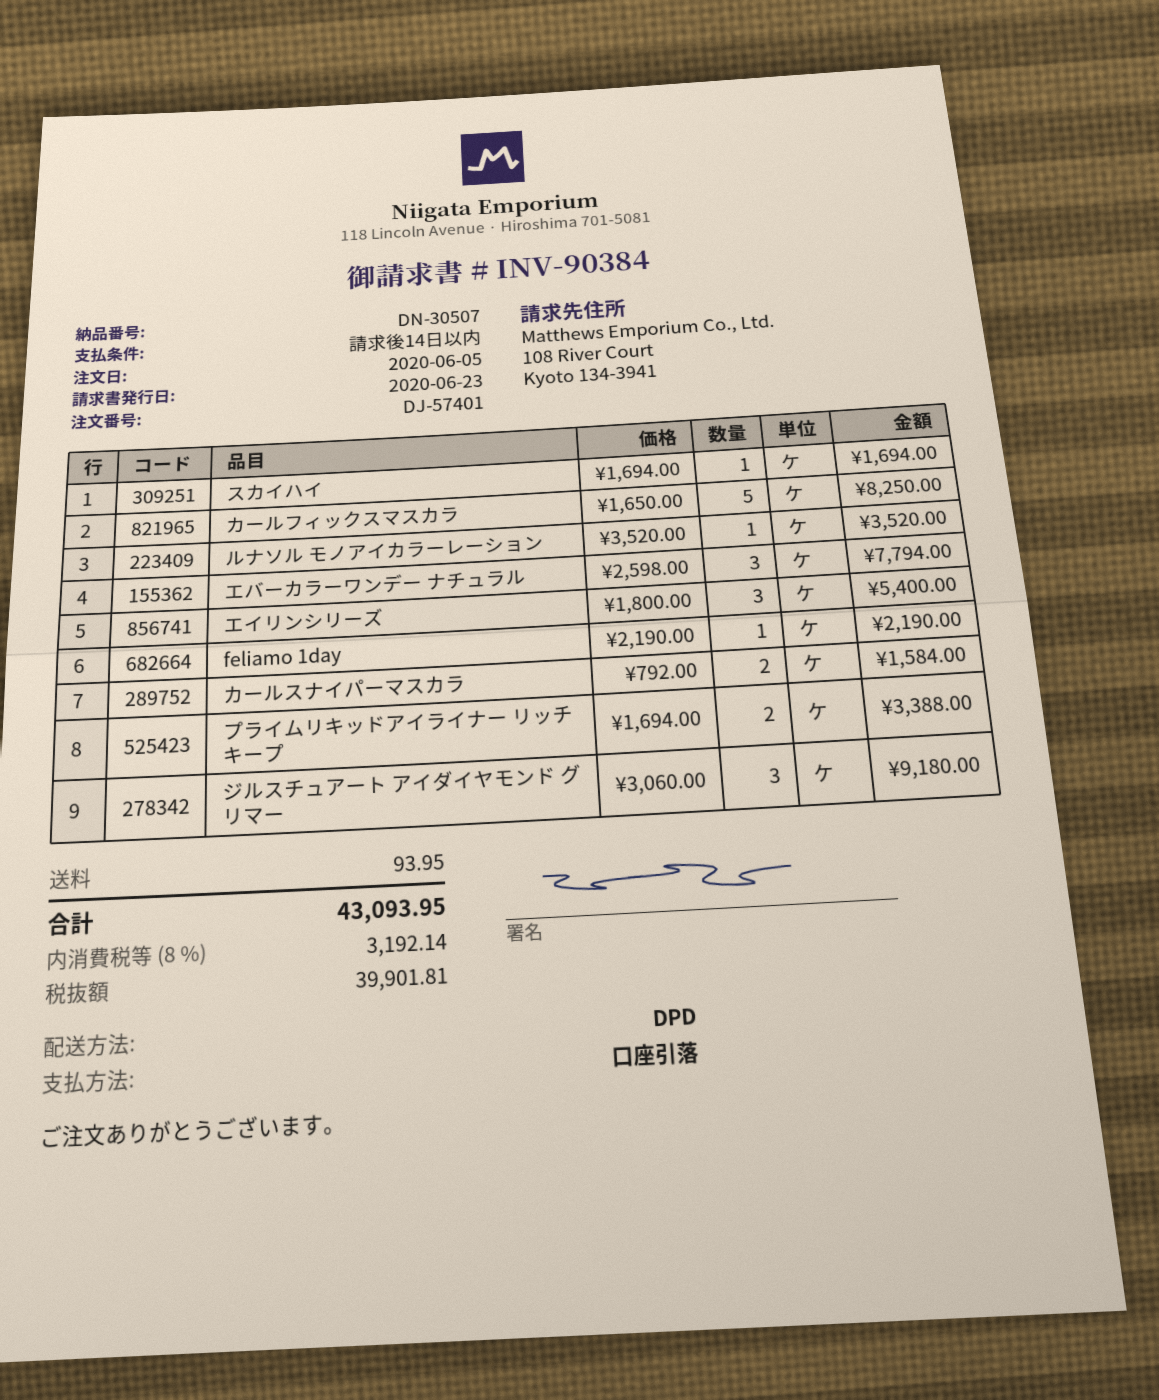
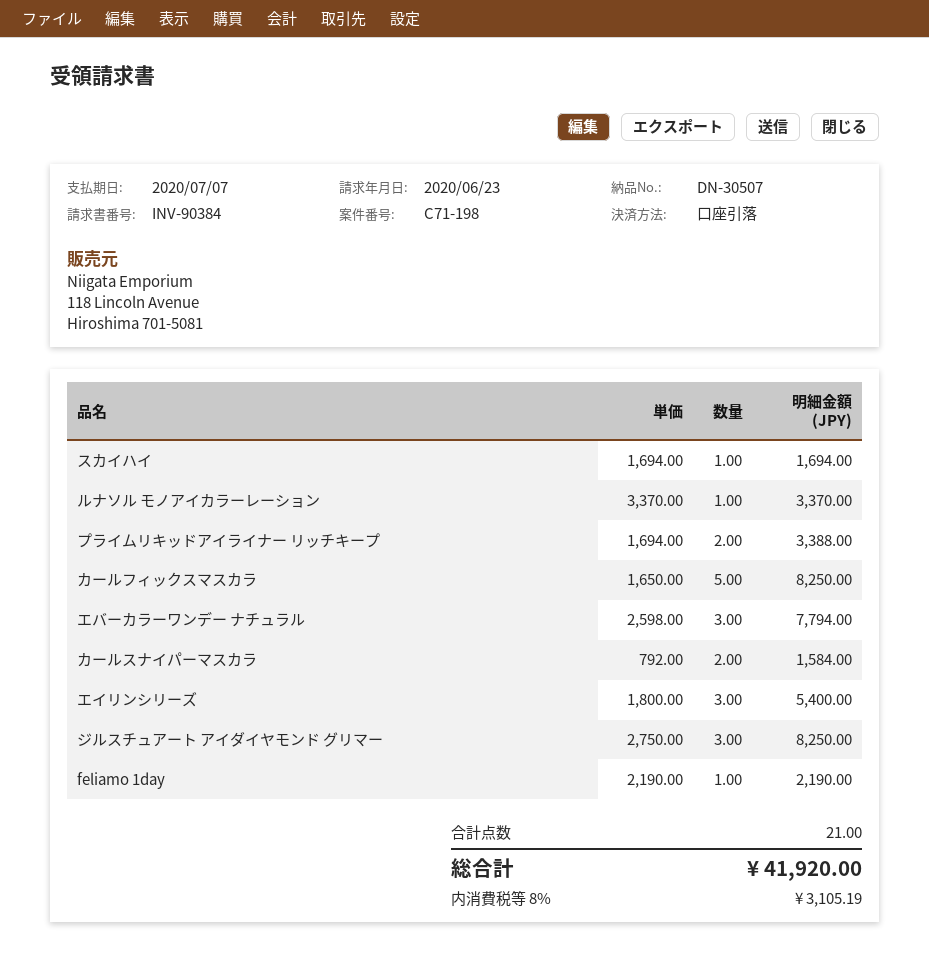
ルナソル モノアイカラーレーション: 1 x 3520.00 = 3520.00 -> 1 x 3370.00 = 3370.00
ジルスチュアート アイダイヤモンド グリマー: 3 x 3060.00 = 9180.00 -> 3 x 2750.00 = 8250.00
shipping: 93.95 -> none
tax: 8% = 3192.14 -> 8% = 3105.19
total: 43093.95 -> 41920.00

